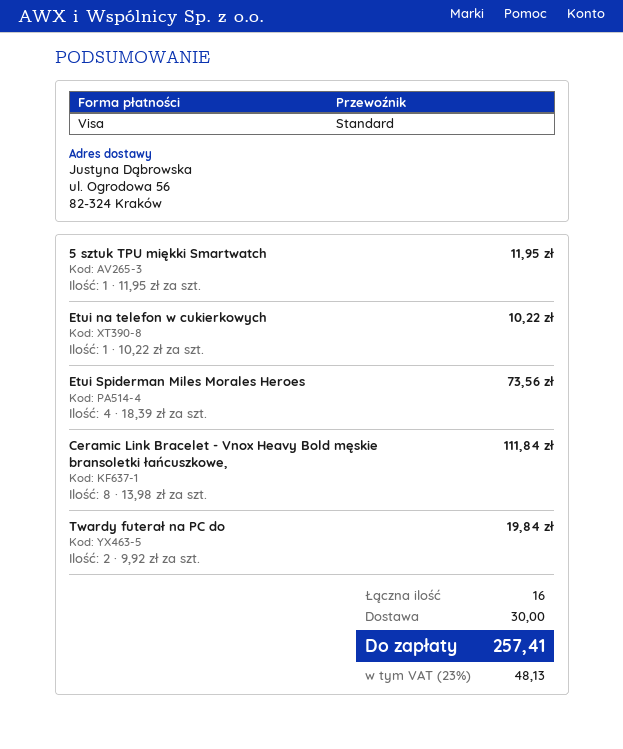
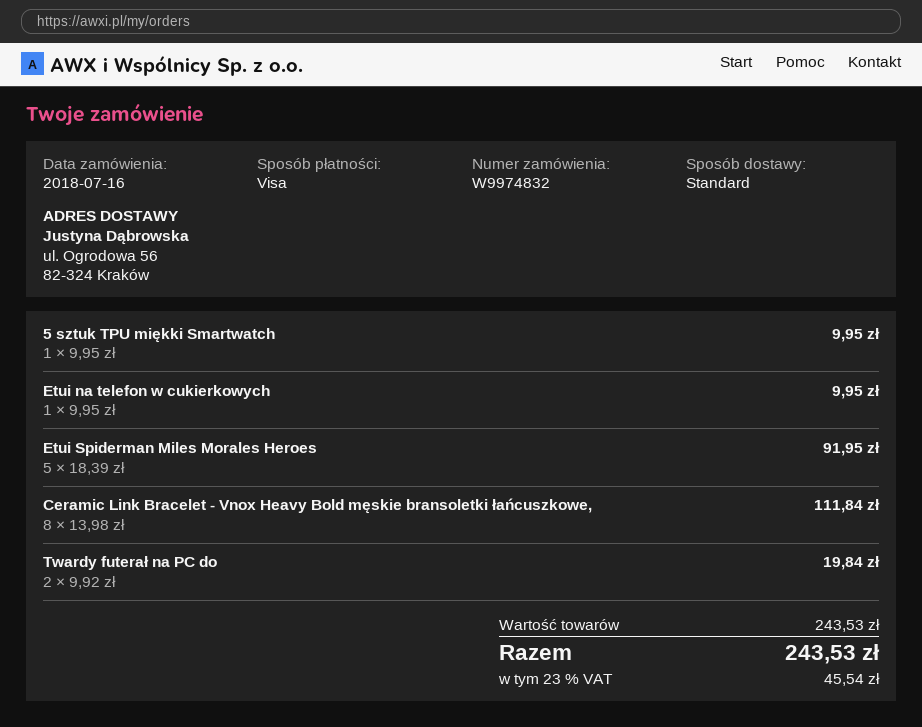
5 sztuk TPU miękki Smartwatch: 1 x 11.95 = 11.95 -> 1 x 9.95 = 9.95
Etui na telefon w cukierkowych: 1 x 10.22 = 10.22 -> 1 x 9.95 = 9.95
Etui Spiderman Miles Morales Heroes: 4 x 18.39 = 73.56 -> 5 x 18.39 = 91.95
shipping: 30.00 -> none
tax: 23% = 48.13 -> 23% = 45.54
total: 257.41 -> 243.53

